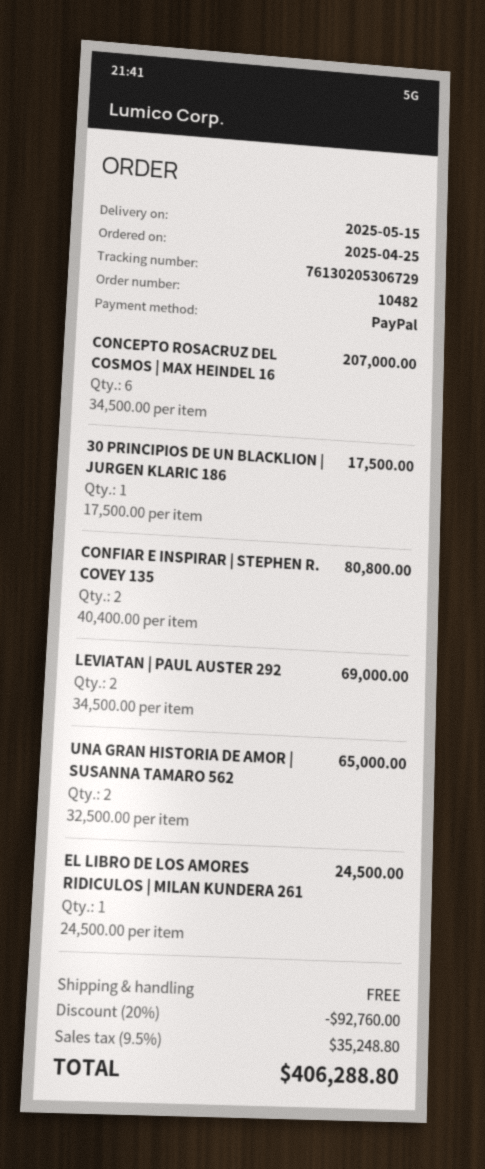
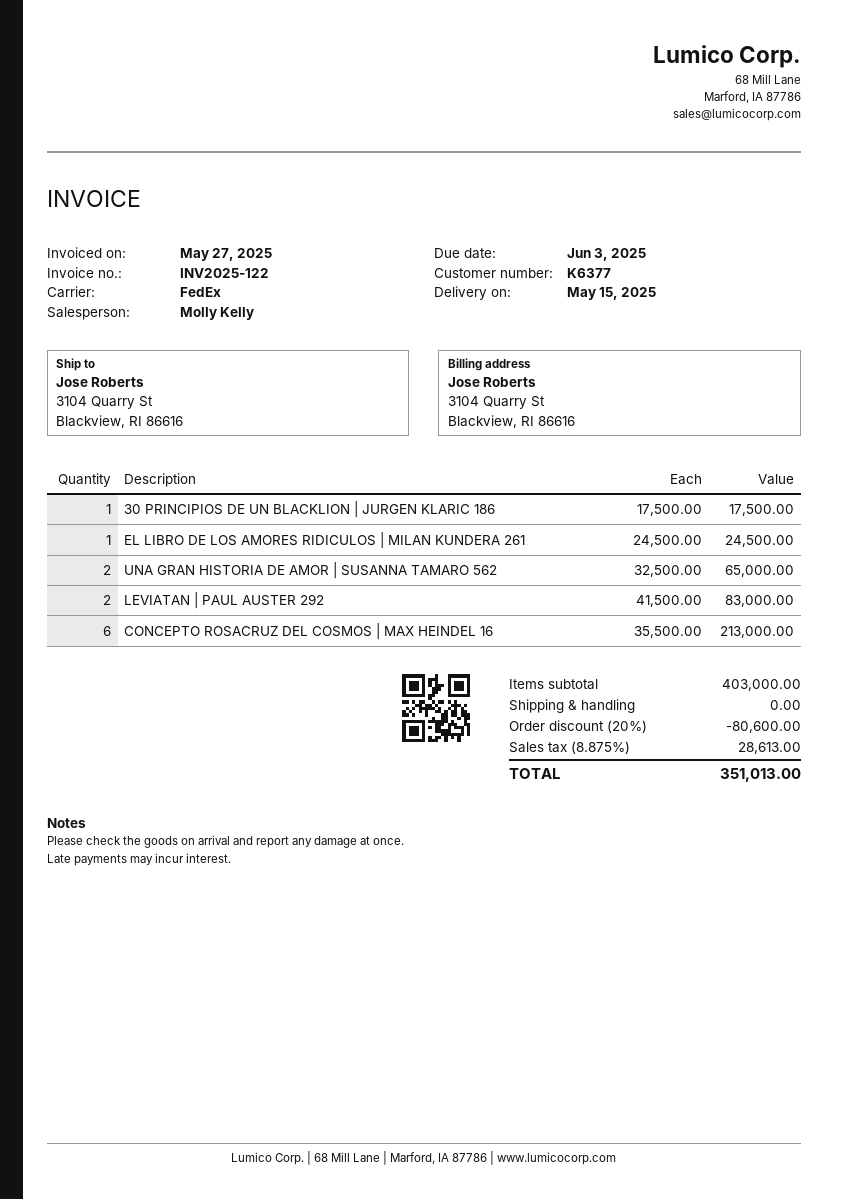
CONCEPTO ROSACRUZ DEL COSMOS | MAX HEINDEL 16: 6 x 34500.00 = 207000.00 -> 6 x 35500.00 = 213000.00
CONFIAR E INSPIRAR | STEPHEN R. COVEY 135: 2 x 40400.00 = 80800.00 -> none
LEVIATAN | PAUL AUSTER 292: 2 x 34500.00 = 69000.00 -> 2 x 41500.00 = 83000.00
discount: 20% = 92760.00 -> 20% = 80600.00
tax: 9.5% = 35248.80 -> 8.875% = 28613.00
total: 406288.80 -> 351013.00

